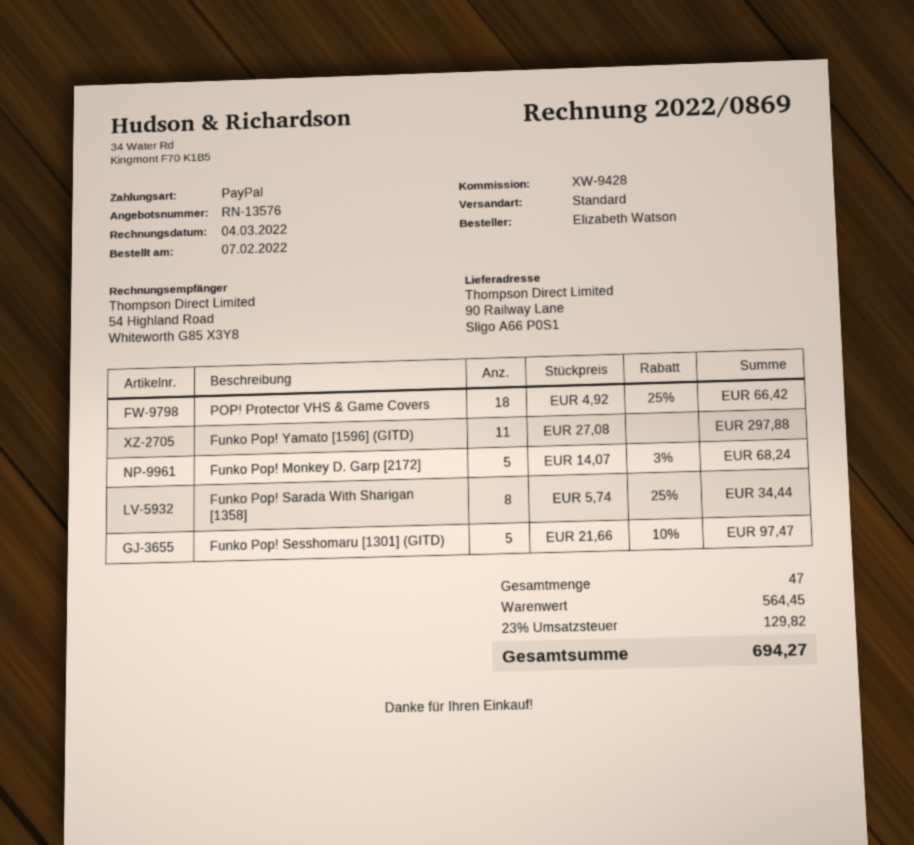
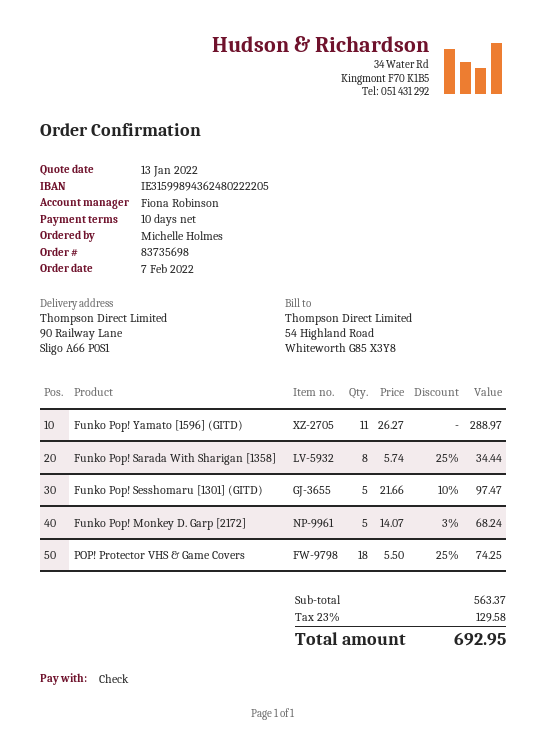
ordered by: Elizabeth Watson -> Michelle Holmes
payment method: PayPal -> cheque
POP! Protector VHS & Game Covers: 18 x 4.92 - 25% = 66.42 -> 18 x 5.50 - 25% = 74.25
Funko Pop! Yamato [1596] (GITD): 11 x 27.08 = 297.88 -> 11 x 26.27 = 288.97
subtotal: 564.45 -> 563.37
tax: 23% = 129.82 -> 23% = 129.58
total: 694.27 -> 692.95

